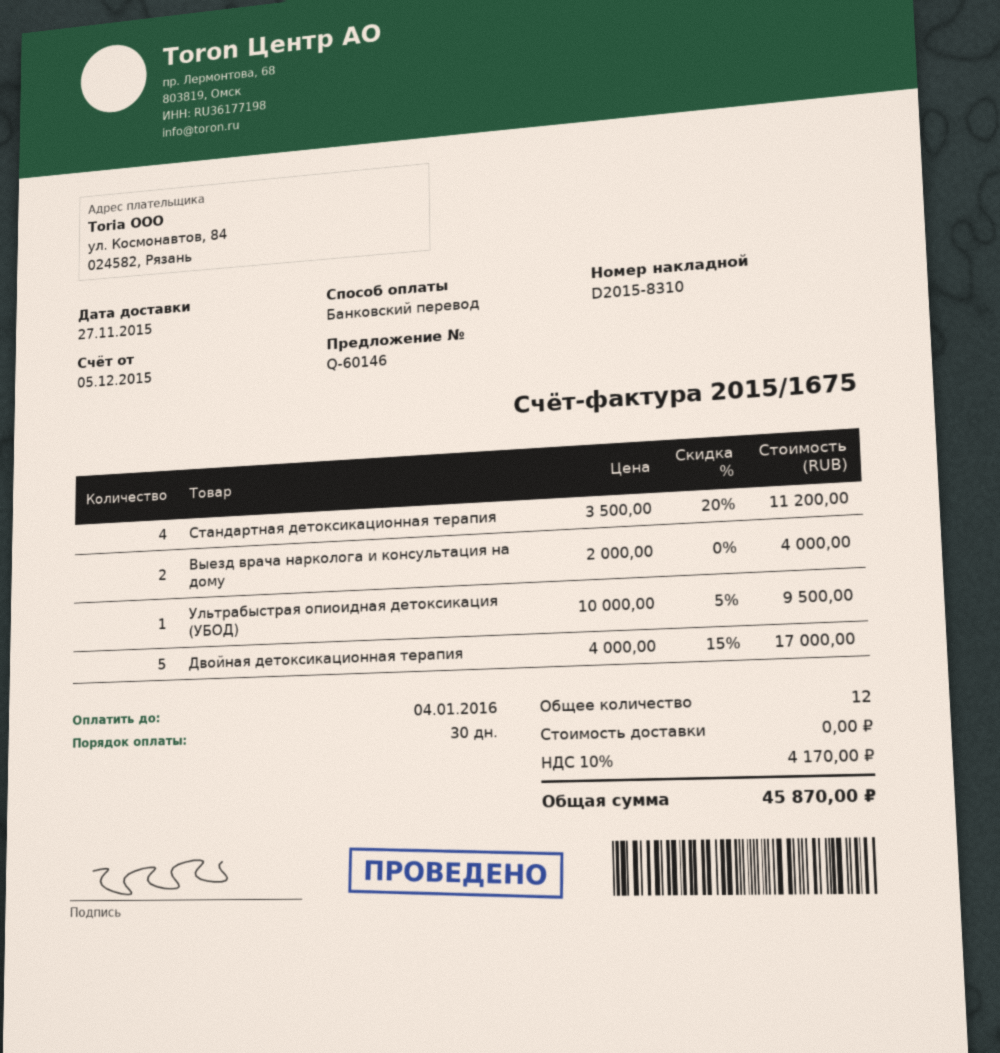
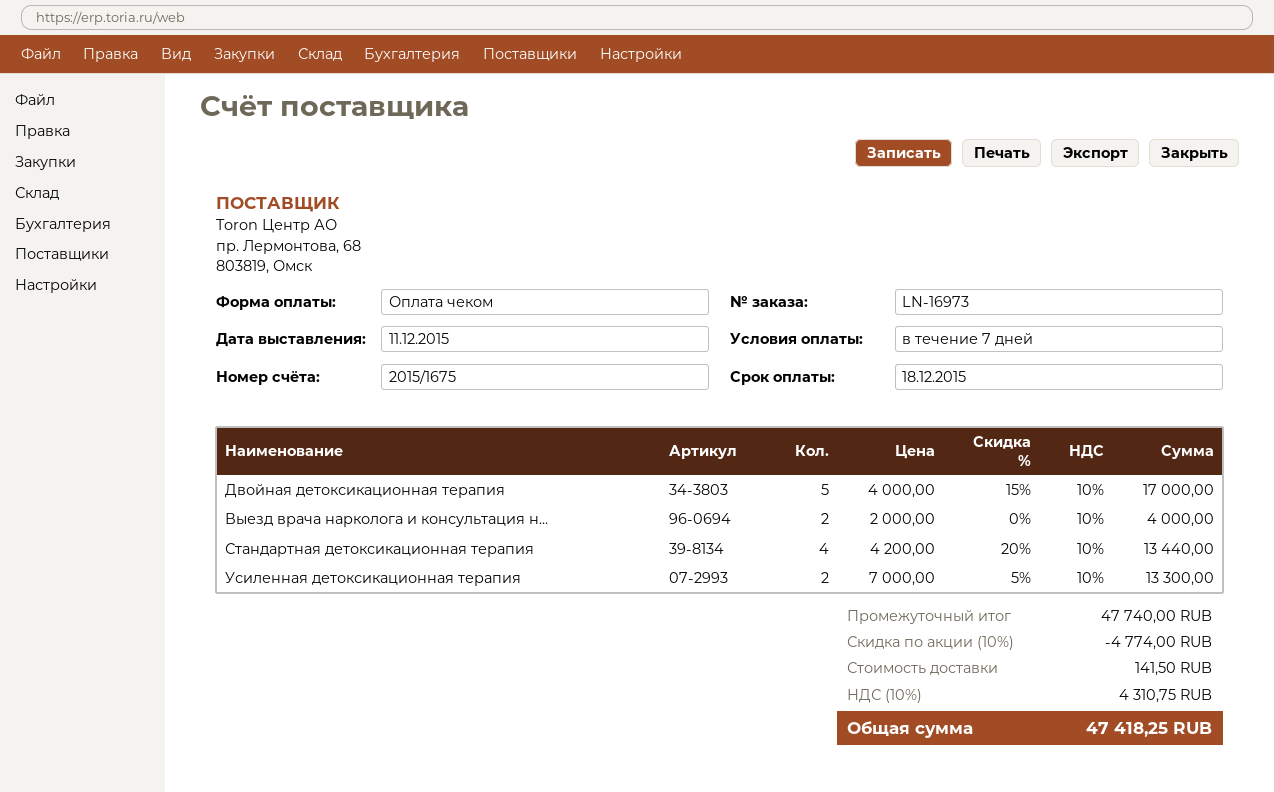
invoice date: 2015-12-05 -> 2015-12-11
payment terms: 30 days -> 7 days
due date: 2016-01-04 -> 2015-12-18
payment method: bank transfer -> cheque
Стандартная детоксикационная терапия: 4 x 3500.00 - 20% = 11200.00 -> 4 x 4200.00 - 20% = 13440.00
Ультрабыстрая опиоидная детоксикация (УБОД): 1 x 10000.00 - 5% = 9500.00 -> none
Усиленная детоксикационная терапия: none -> 2 x 7000.00 - 5% = 13300.00
discount: none -> 10% = 4774.00
shipping: 0.00 -> 141.50
tax: 10% = 4170.00 -> 10% = 4310.75
total: 45870.00 -> 47418.25

